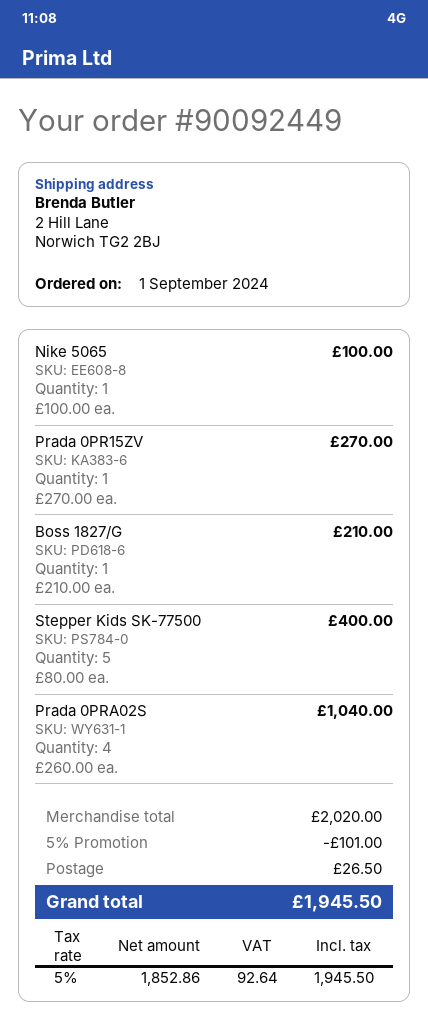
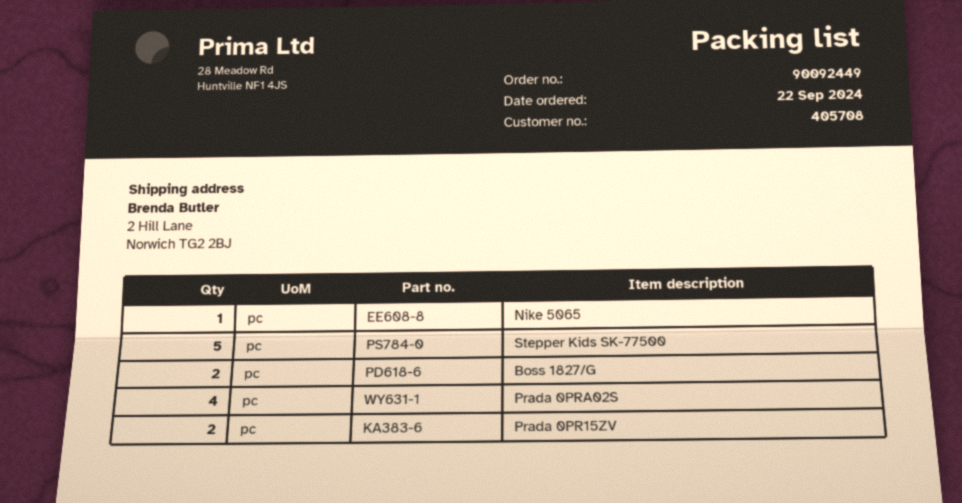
order date: 2024-09-01 -> 2024-09-22
Prada 0PR15ZV: 1 -> 2
Boss 1827/G: 1 -> 2

